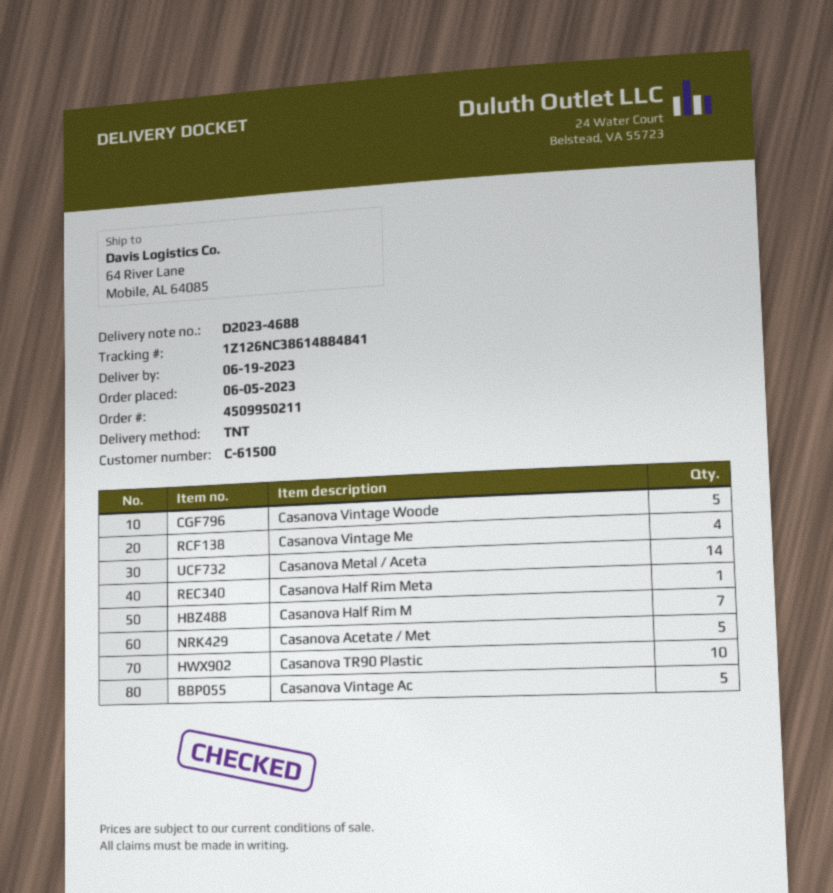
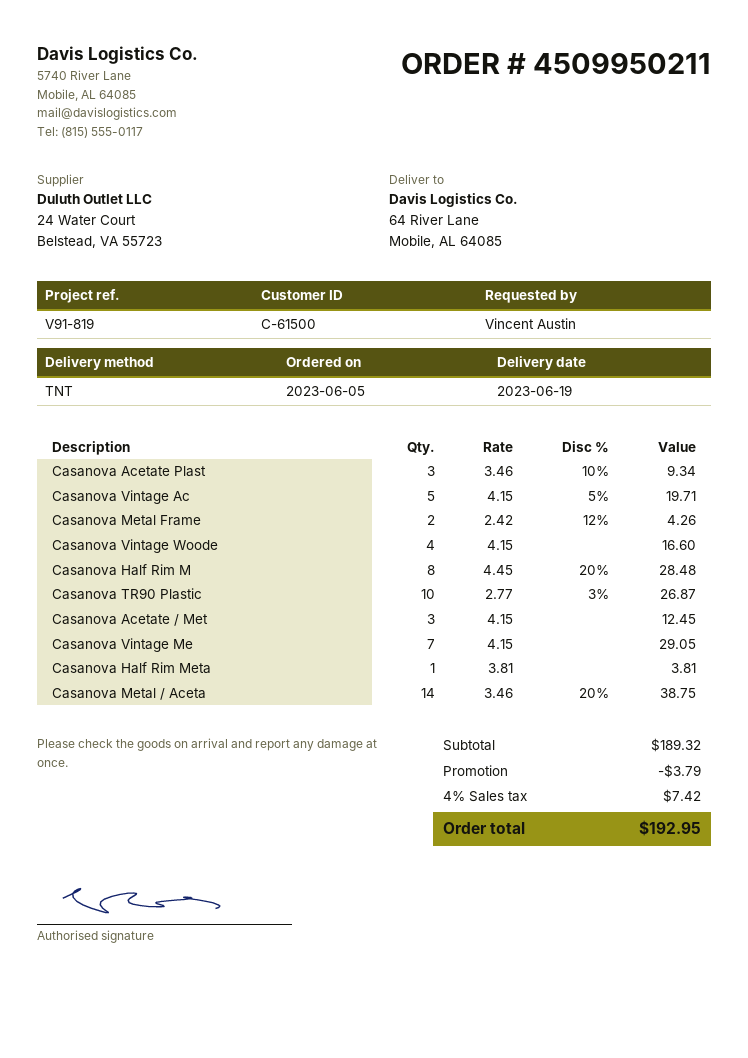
Casanova Vintage Woode: 5 -> 4
Casanova Vintage Me: 4 -> 7
Casanova Half Rim M: 7 -> 8
Casanova Acetate / Met: 5 -> 3
Casanova Acetate Plast: none -> 3
Casanova Metal Frame: none -> 2

